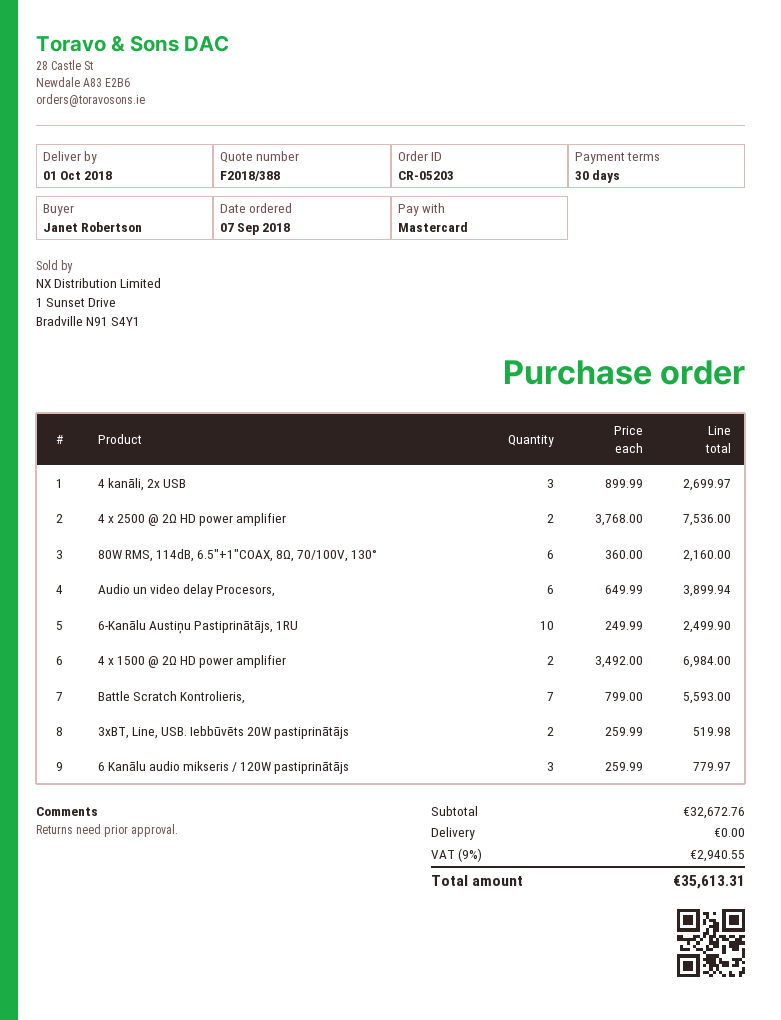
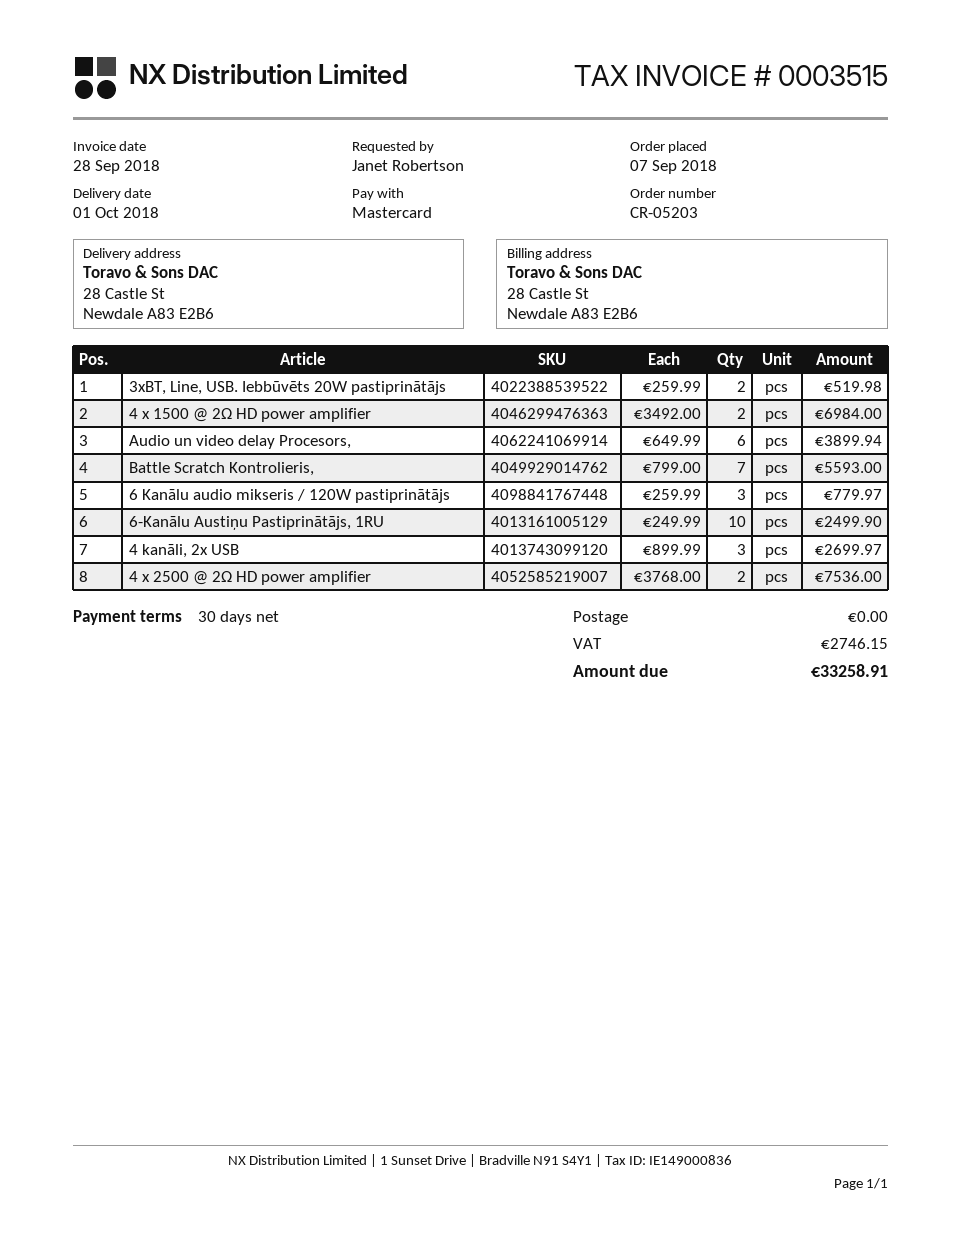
80W RMS, 114dB, 6.5"+1"COAX, 8Ω, 70/100V, 130°: 6 x 360.00 = 2160.00 -> none
tax: 2940.55 -> 2746.15
total: 35613.31 -> 33258.91

